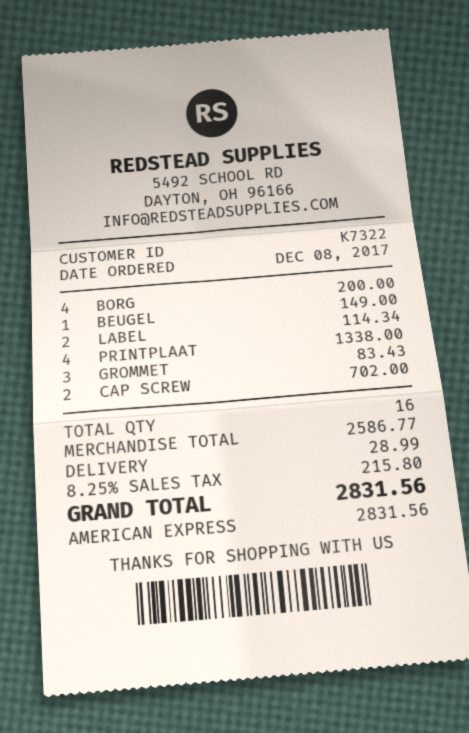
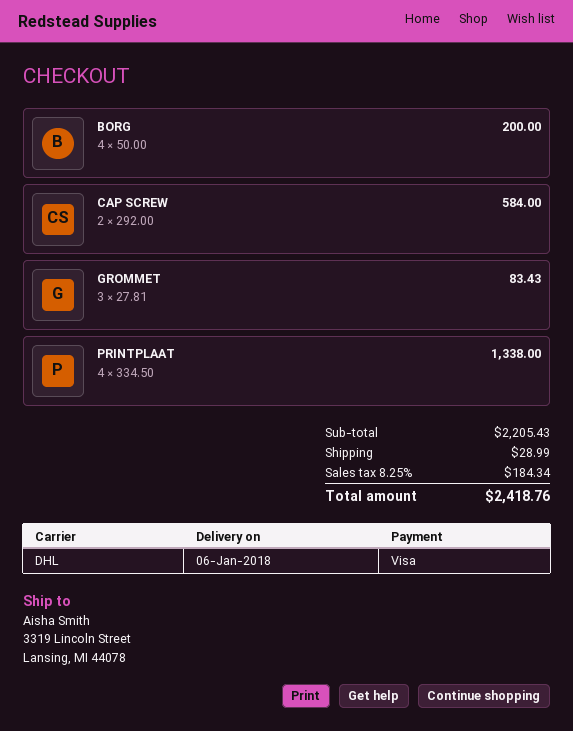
payment method: American Express -> Visa
BEUGEL: 1 for 149.00 -> none
LABEL: 2 for 114.34 -> none
CAP SCREW: 2 for 702.00 -> 2 for 584.00
subtotal: 2586.77 -> 2205.43
tax: 8.25% = 215.80 -> 8.25% = 184.34
total: 2831.56 -> 2418.76

